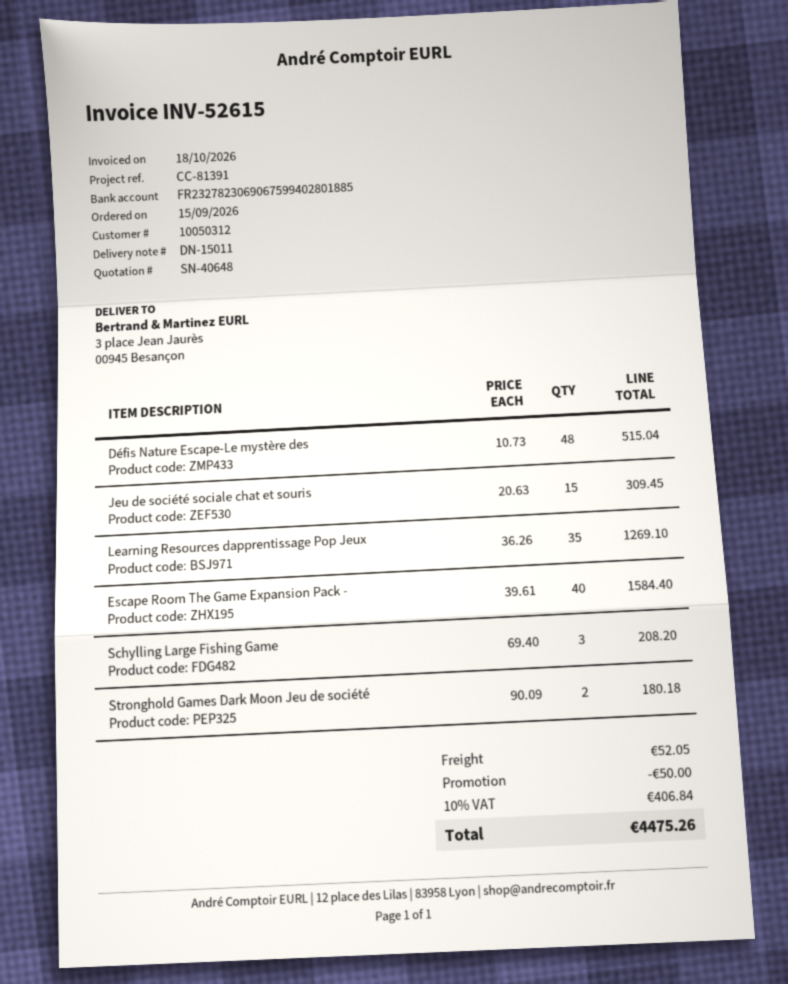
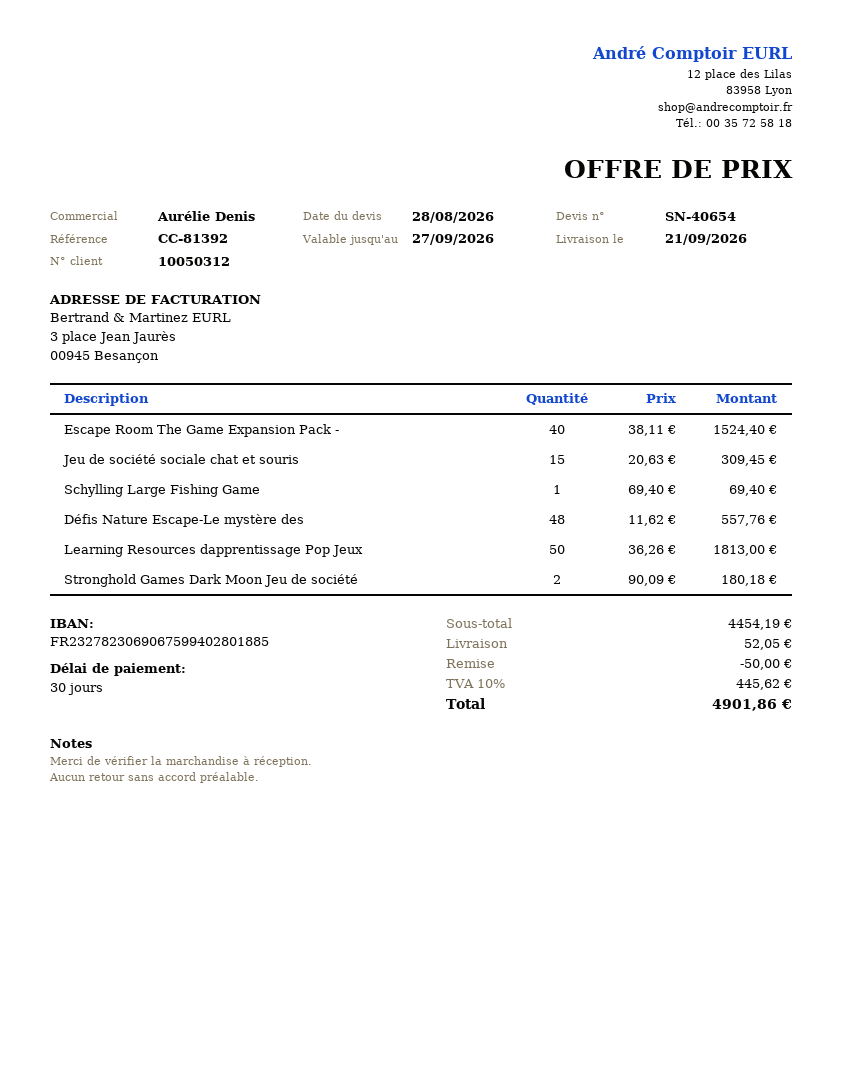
quote number: SN-40648 -> SN-40654
reference: CC-81391 -> CC-81392
Défis Nature Escape-Le mystère des: 48 x 10.73 = 515.04 -> 48 x 11.62 = 557.76
Learning Resources dapprentissage Pop Jeux: 35 x 36.26 = 1269.10 -> 50 x 36.26 = 1813.00
Escape Room The Game Expansion Pack -: 40 x 39.61 = 1584.40 -> 40 x 38.11 = 1524.40
Schylling Large Fishing Game: 3 x 69.40 = 208.20 -> 1 x 69.40 = 69.40
tax: 10% = 406.84 -> 10% = 445.62
total: 4475.26 -> 4901.86

